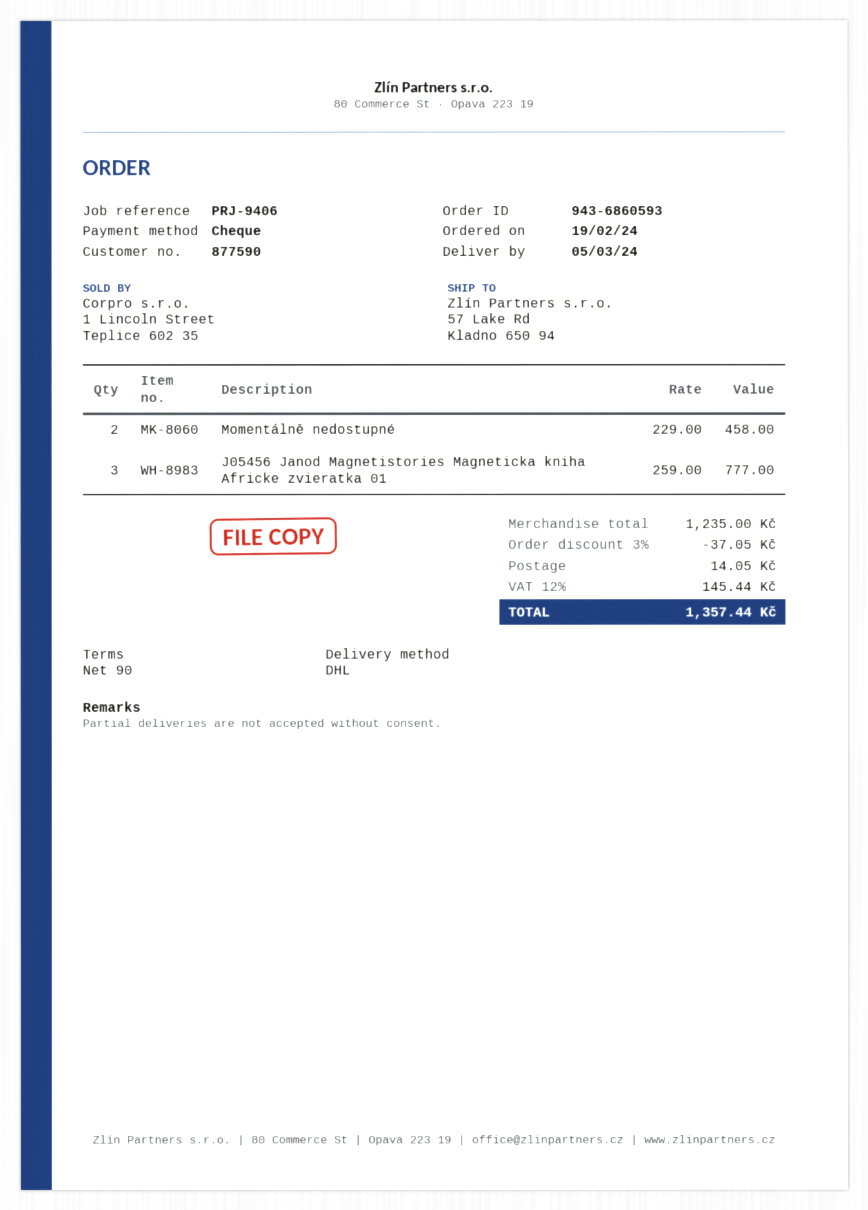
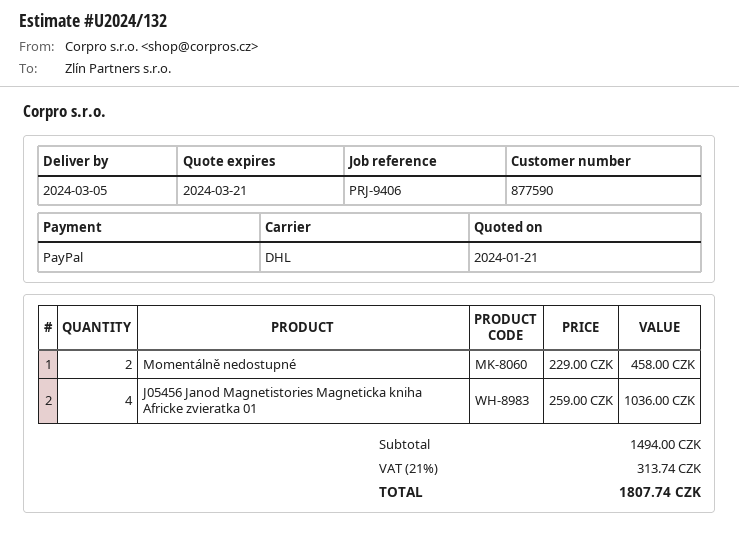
payment method: cheque -> PayPal
J05456 Janod Magnetistories Magneticka kniha Africke zvieratka 01: 3 x 259.00 = 777.00 -> 4 x 259.00 = 1036.00
subtotal: 1235.00 -> 1494.00
discount: 3% = 37.05 -> none
shipping: 14.05 -> none
tax: 12% = 145.44 -> 21% = 313.74
total: 1357.44 -> 1807.74

